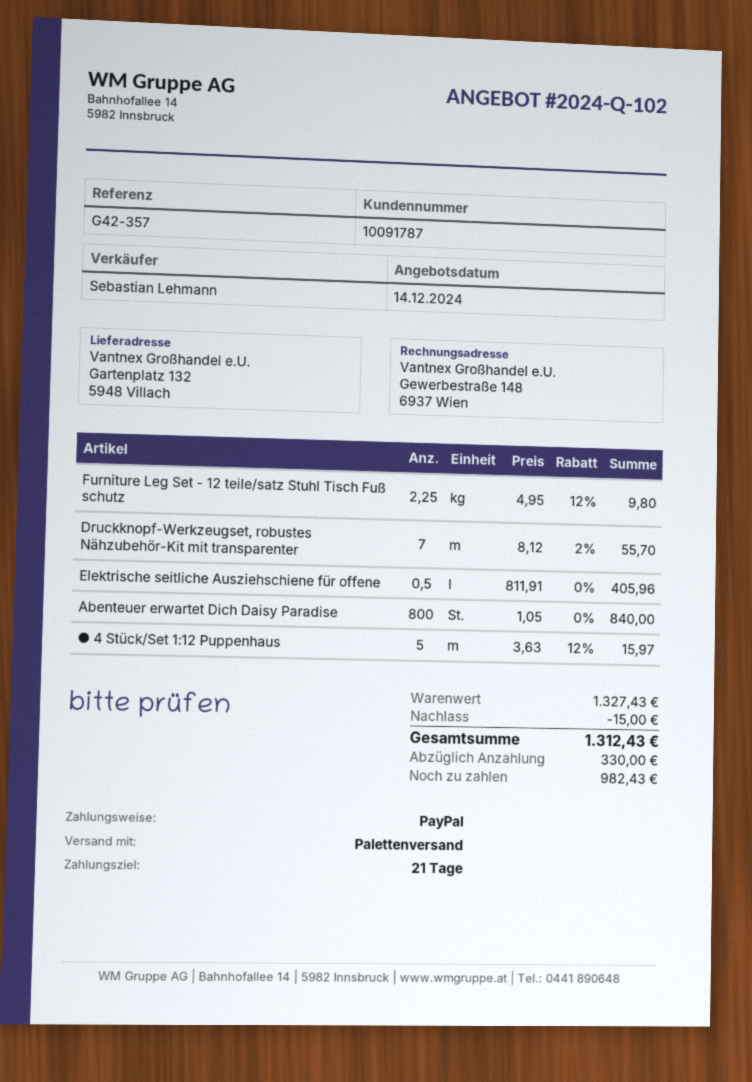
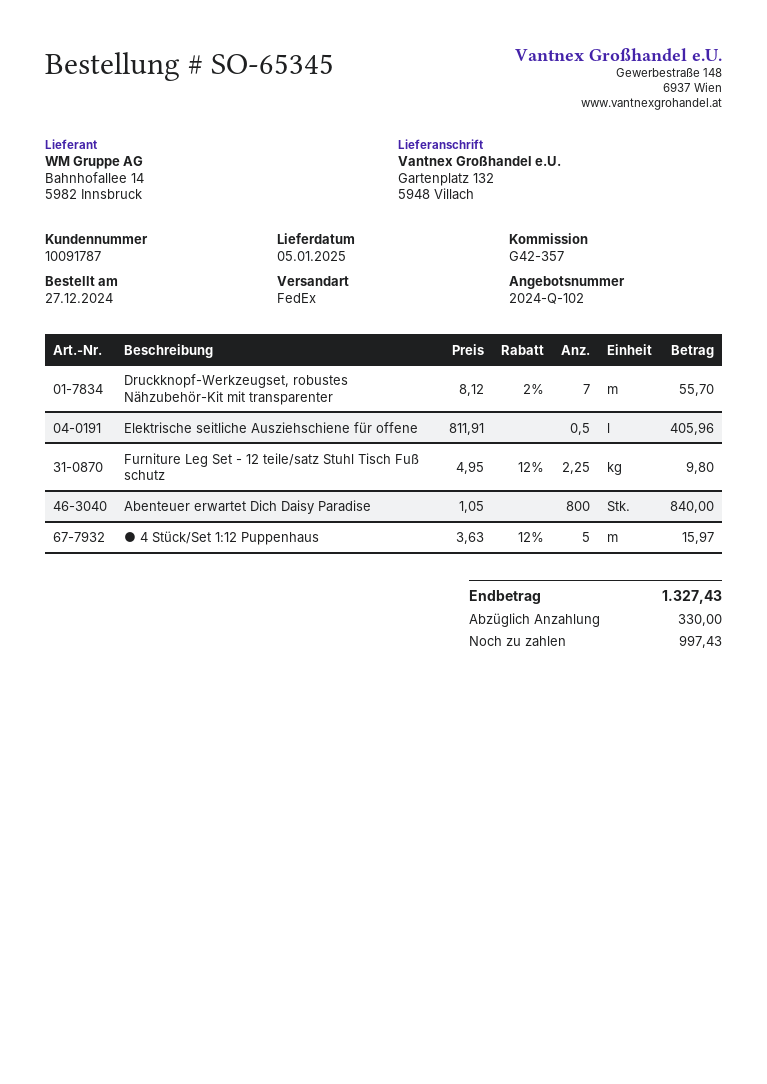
shipping method: pallet freight -> FedEx
discount: 15.00 -> none
total: 1312.43 -> 1327.43
balance: 982.43 -> 997.43

